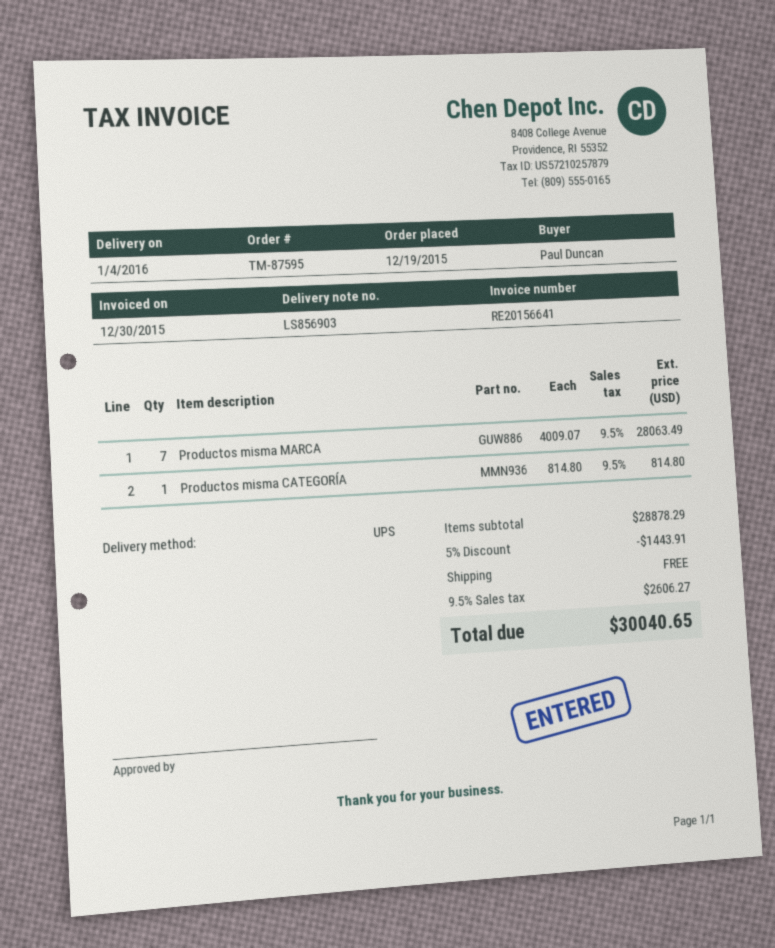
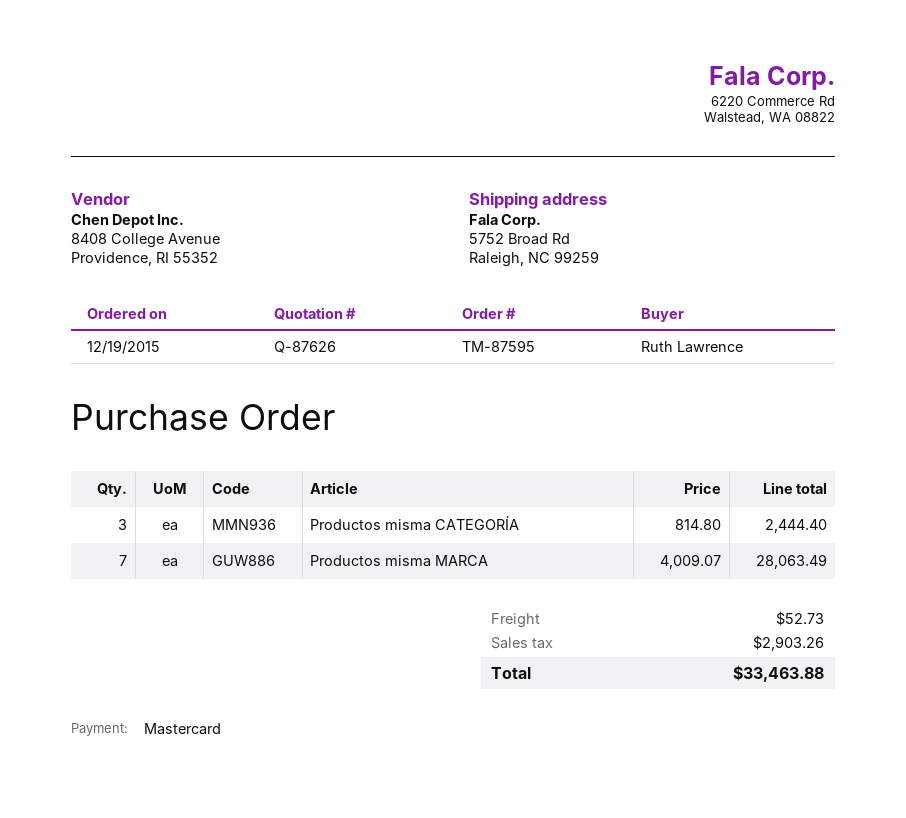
ordered by: Paul Duncan -> Ruth Lawrence
Productos misma CATEGORÍA: 1 x 814.80 = 814.80 -> 3 x 814.80 = 2444.40
discount: 5% = 1443.91 -> none
shipping: 0.00 -> 52.73
tax: 2606.27 -> 2903.26
total: 30040.65 -> 33463.88

